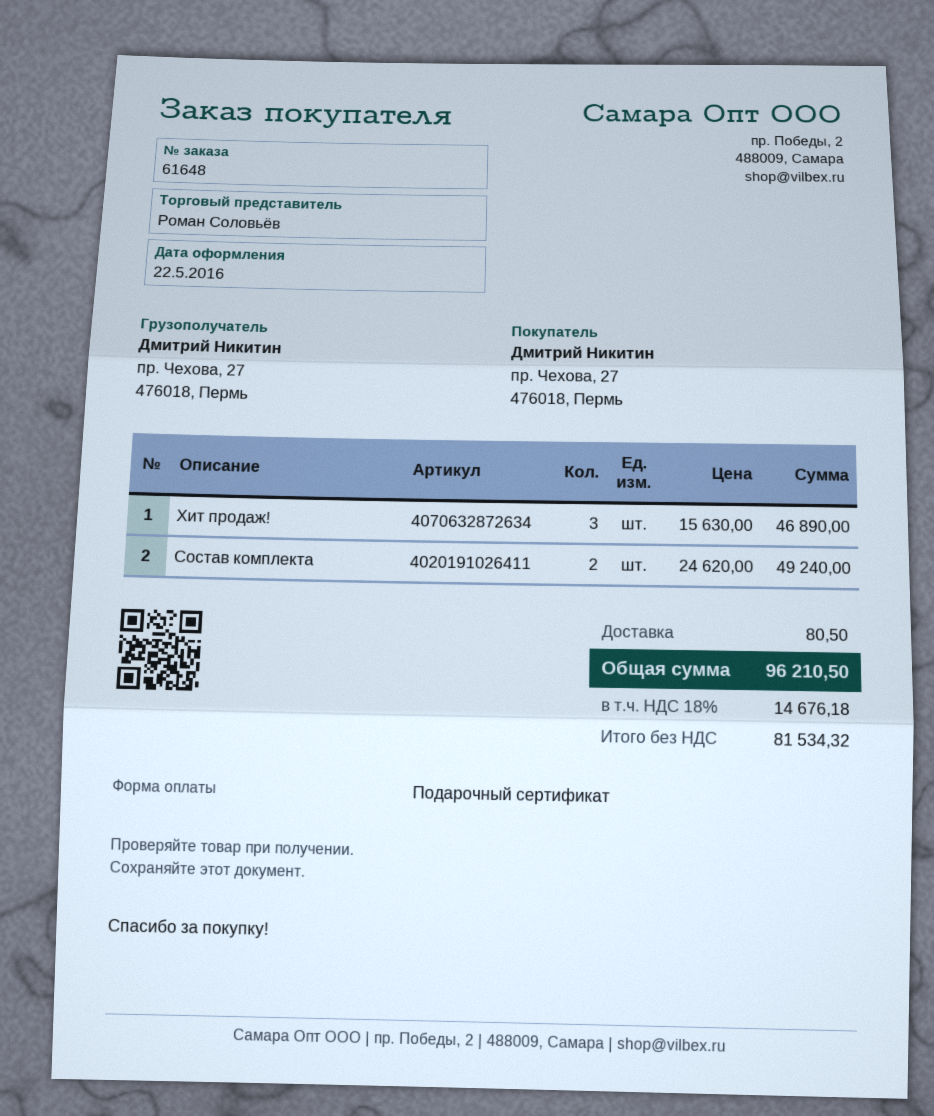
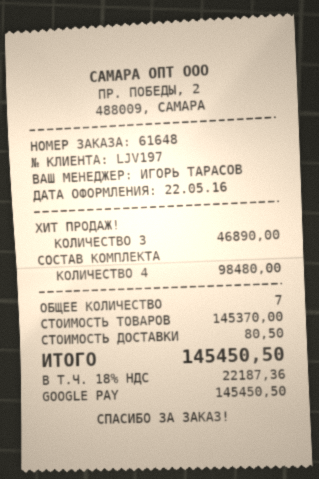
sales rep: Роман Соловьёв -> ИГОРЬ ТАРАСОВ
payment method: gift card -> Google Pay
Состав комплекта: 2 for 49240.00 -> 4 for 98480.00
tax: 18% = 14676.18 -> 18% = 22187.36
total: 96210.50 -> 145450.50

